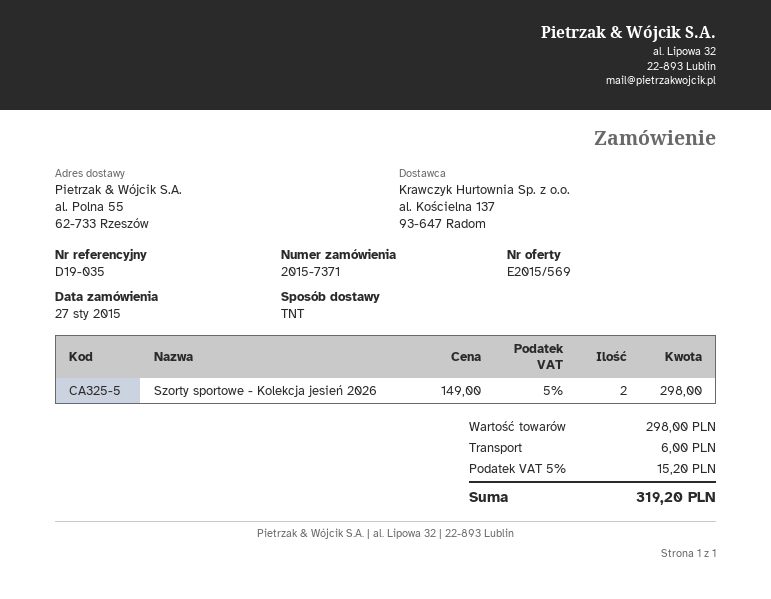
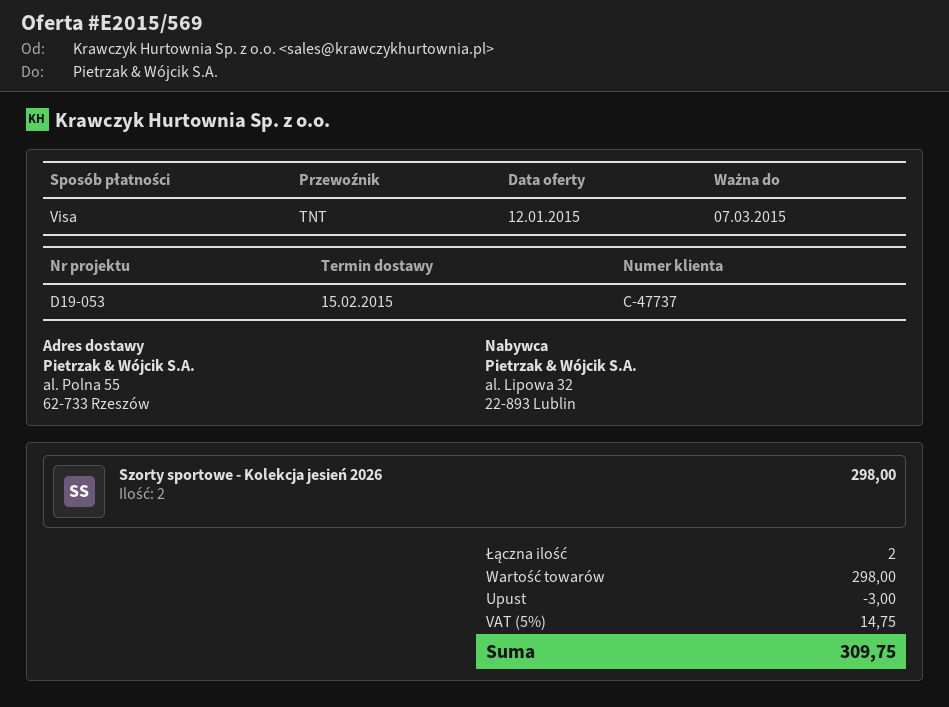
reference: D19-035 -> D19-053
discount: none -> 3.00
shipping: 6.00 -> none
tax: 5% = 15.20 -> 5% = 14.75
total: 319.20 -> 309.75

